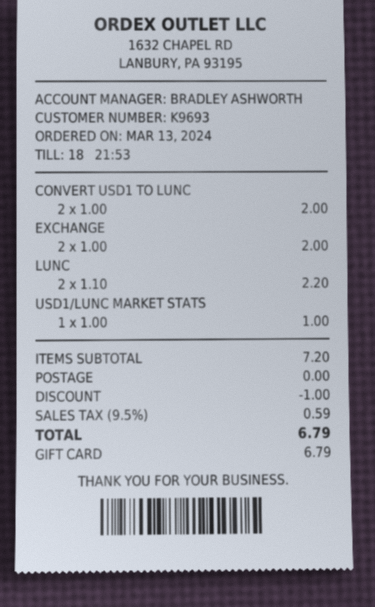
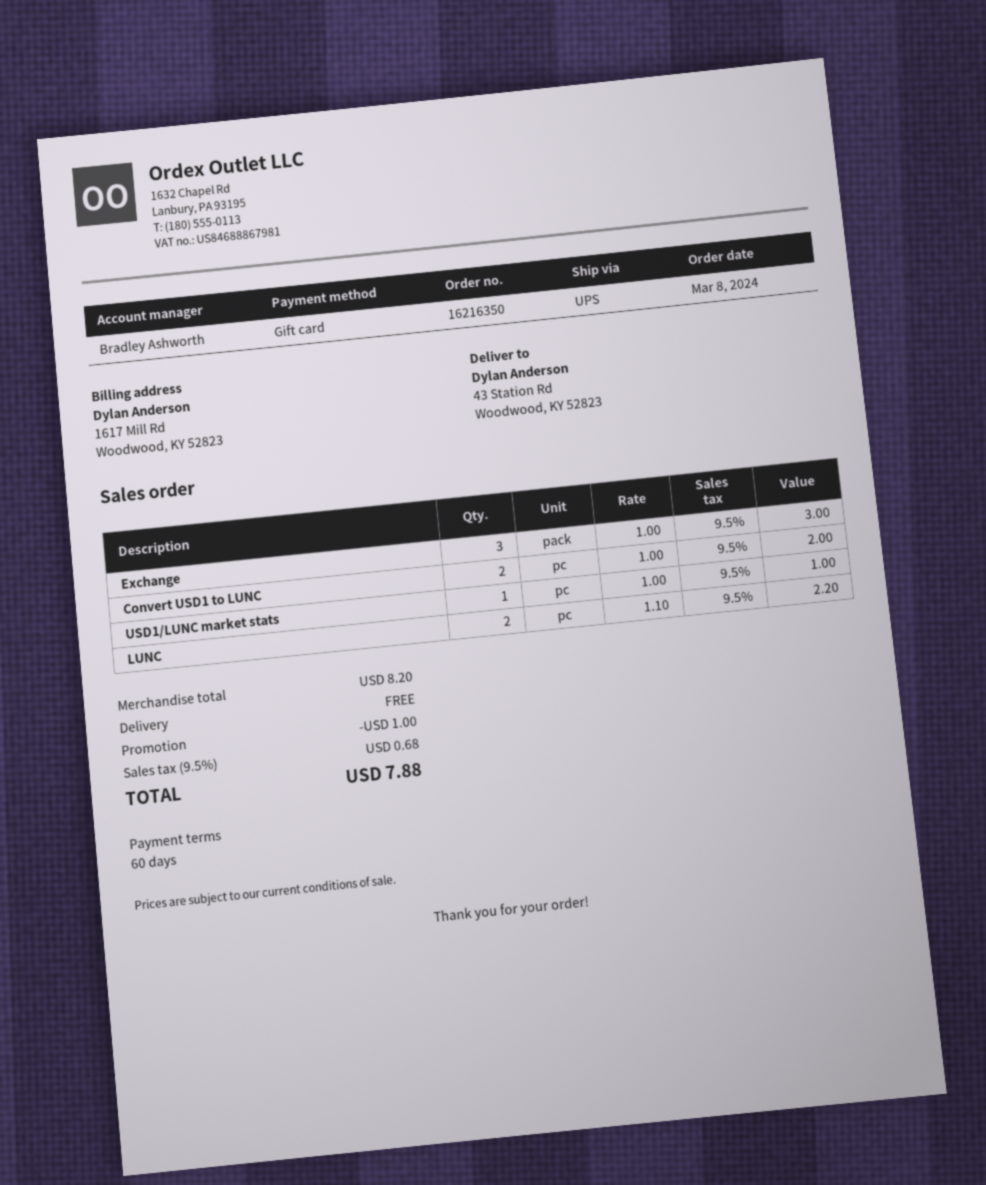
order date: 2024-03-13 -> 2024-03-08
EXCHANGE: 2 x 1.00 = 2.00 -> 3 x 1.00 = 3.00
subtotal: 7.20 -> 8.20
tax: 9.5% = 0.59 -> 9.5% = 0.68
total: 6.79 -> 7.88

